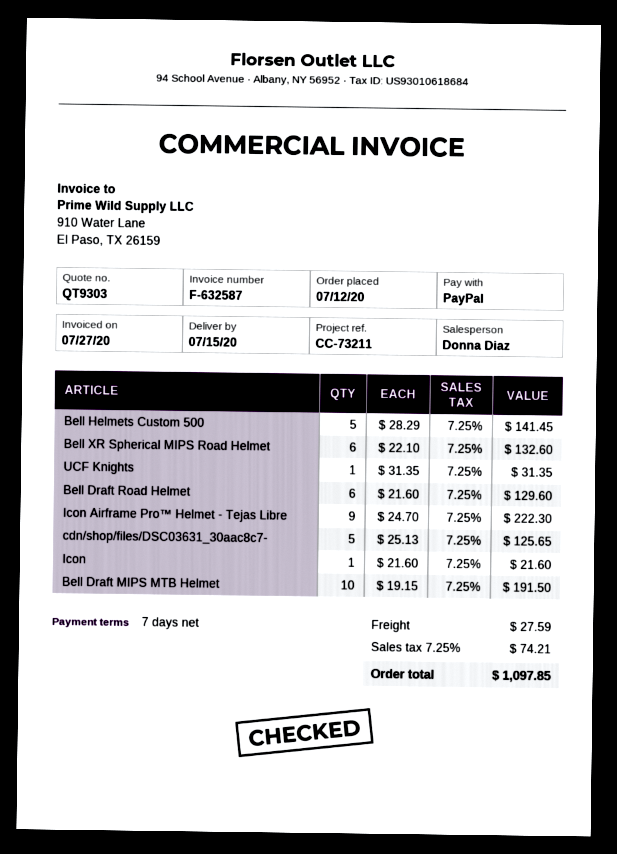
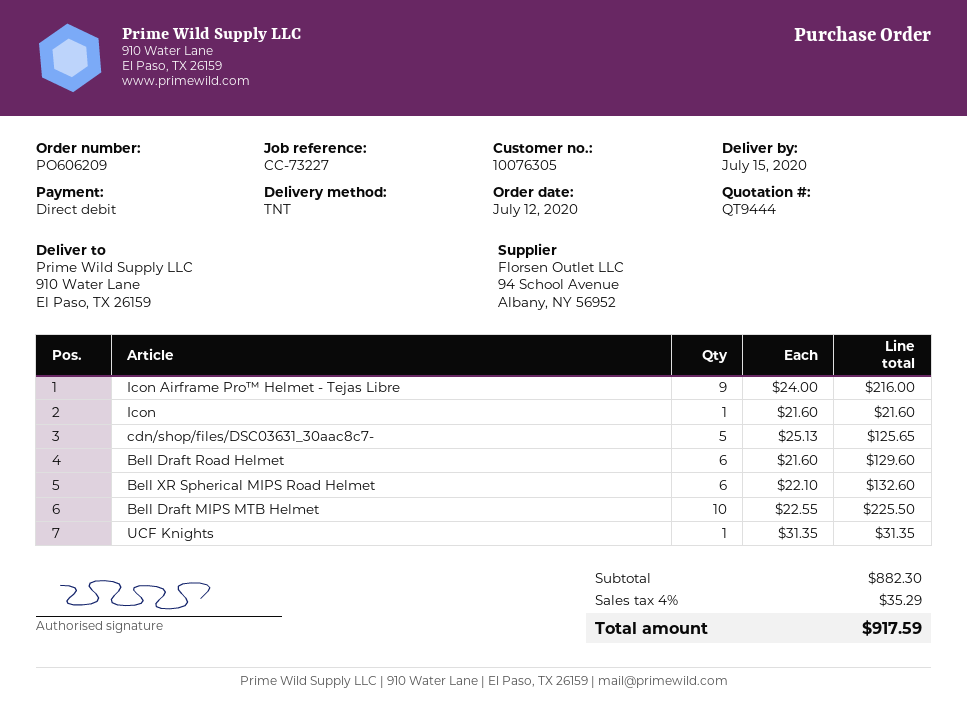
quote number: QT9303 -> QT9444
reference: CC-73211 -> CC-73227
payment method: PayPal -> direct debit
Bell Helmets Custom 500: 5 x 28.29 = 141.45 -> none
Icon Airframe Pro™ Helmet - Tejas Libre: 9 x 24.70 = 222.30 -> 9 x 24.00 = 216.00
Bell Draft MIPS MTB Helmet: 10 x 19.15 = 191.50 -> 10 x 22.55 = 225.50
shipping: 27.59 -> none
tax: 7.25% = 74.21 -> 4% = 35.29
total: 1097.85 -> 917.59

